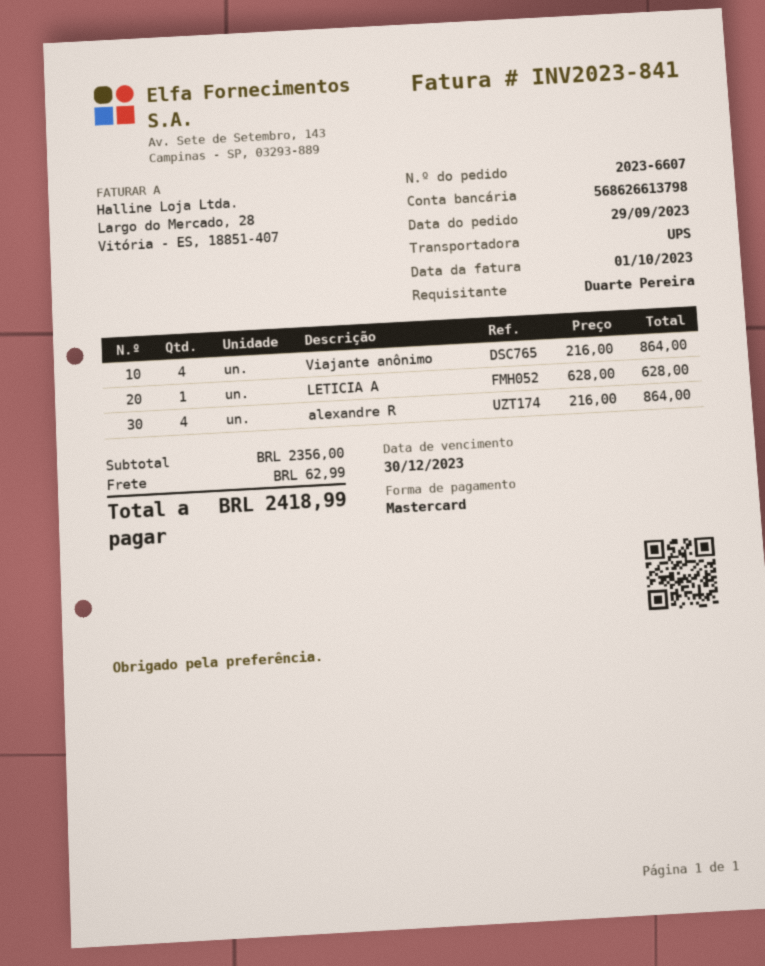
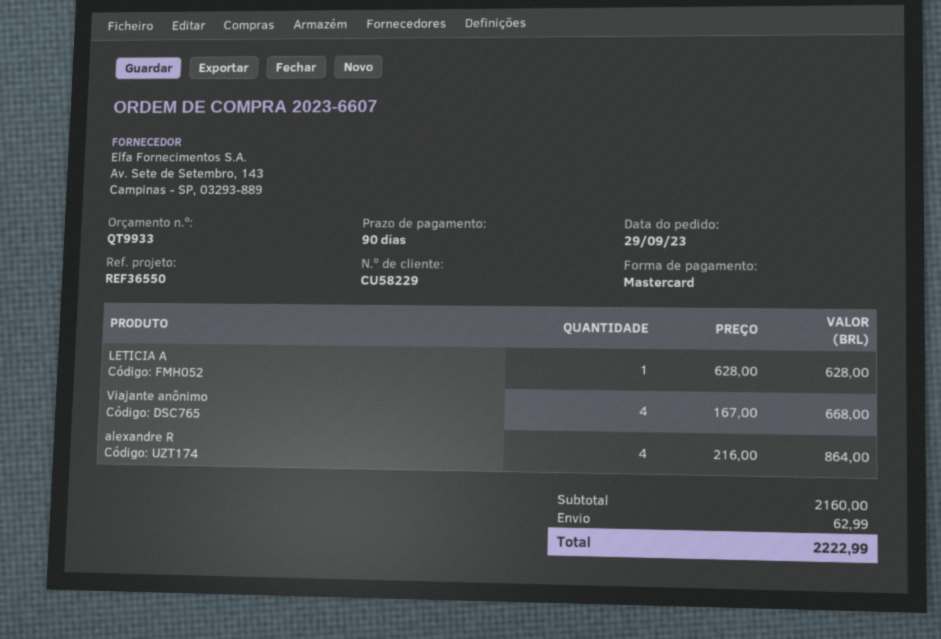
Viajante anônimo: 4 x 216.00 = 864.00 -> 4 x 167.00 = 668.00
subtotal: 2356.00 -> 2160.00
total: 2418.99 -> 2222.99

